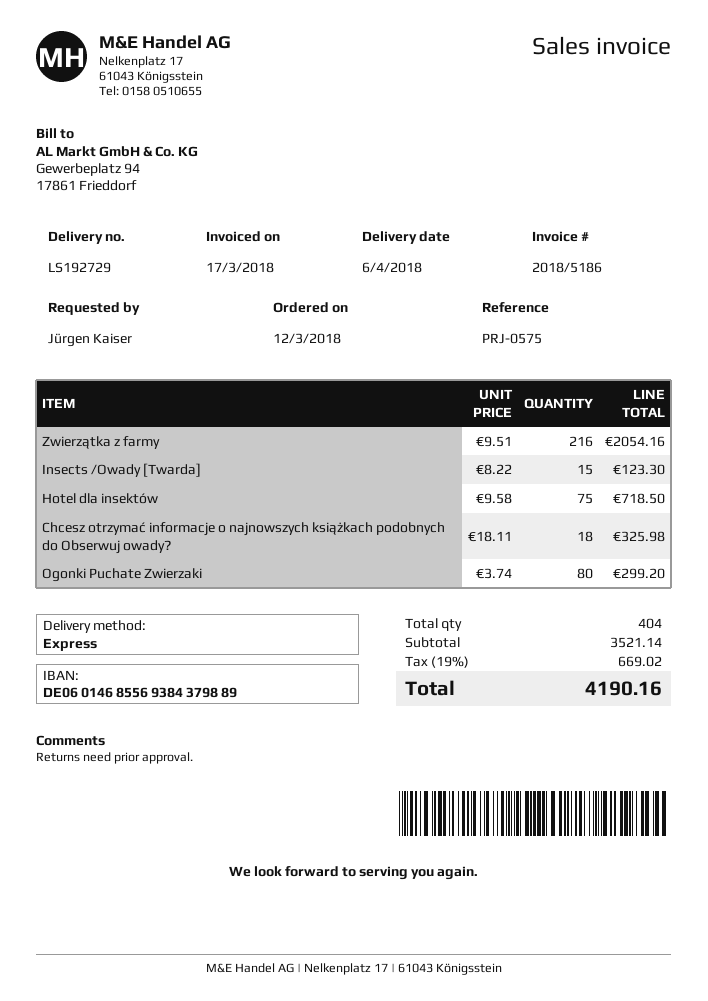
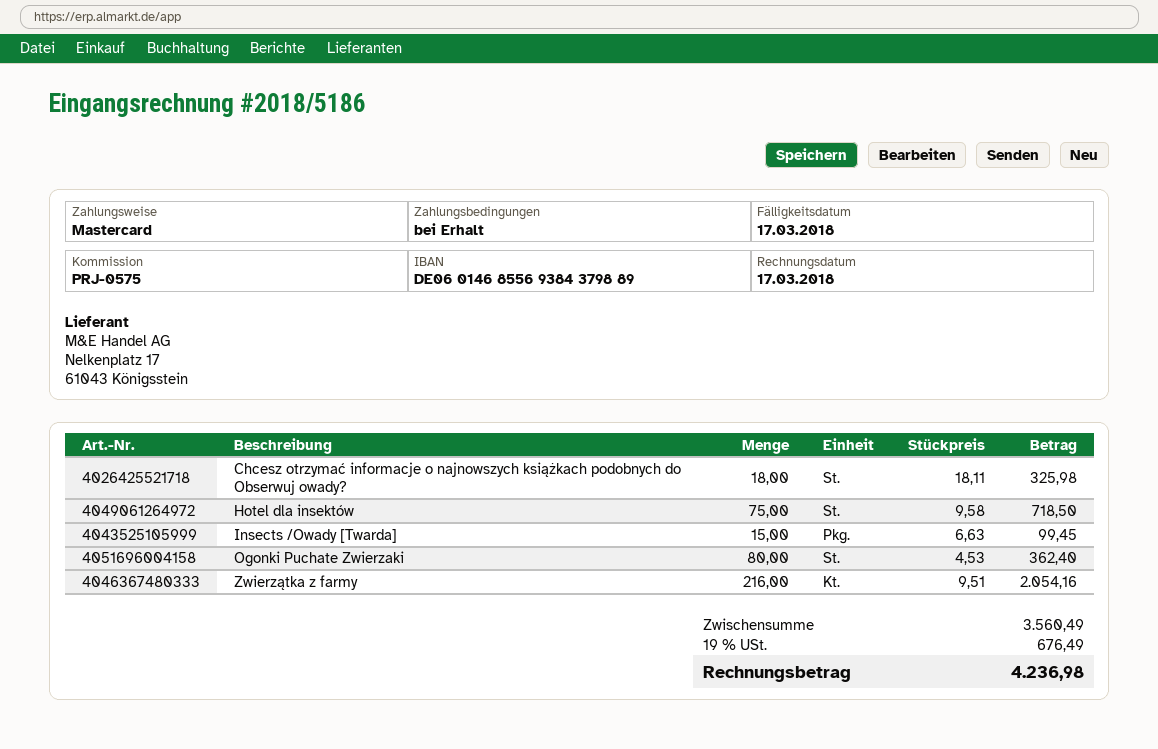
Insects /Owady [Twarda]: 15 x 8.22 = 123.30 -> 15 x 6.63 = 99.45
Ogonki Puchate Zwierzaki: 80 x 3.74 = 299.20 -> 80 x 4.53 = 362.40
subtotal: 3521.14 -> 3560.49
tax: 19% = 669.02 -> 19% = 676.49
total: 4190.16 -> 4236.98

